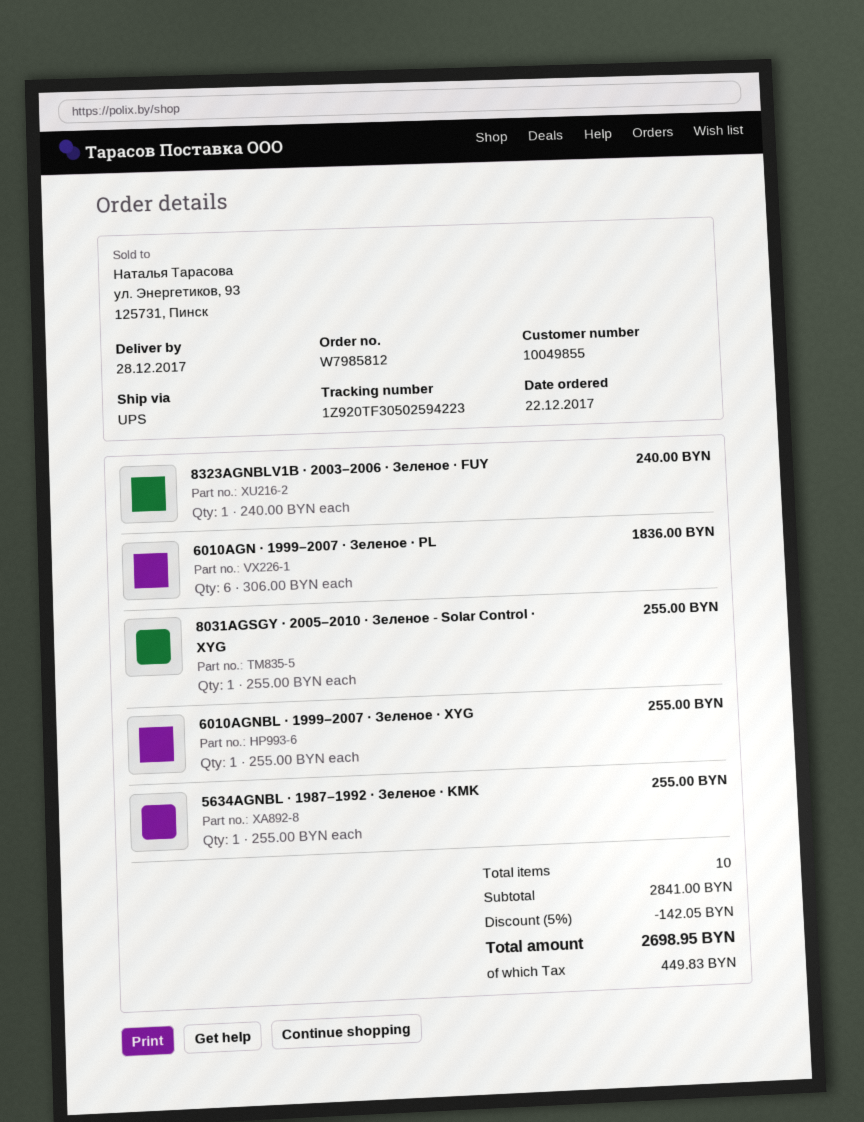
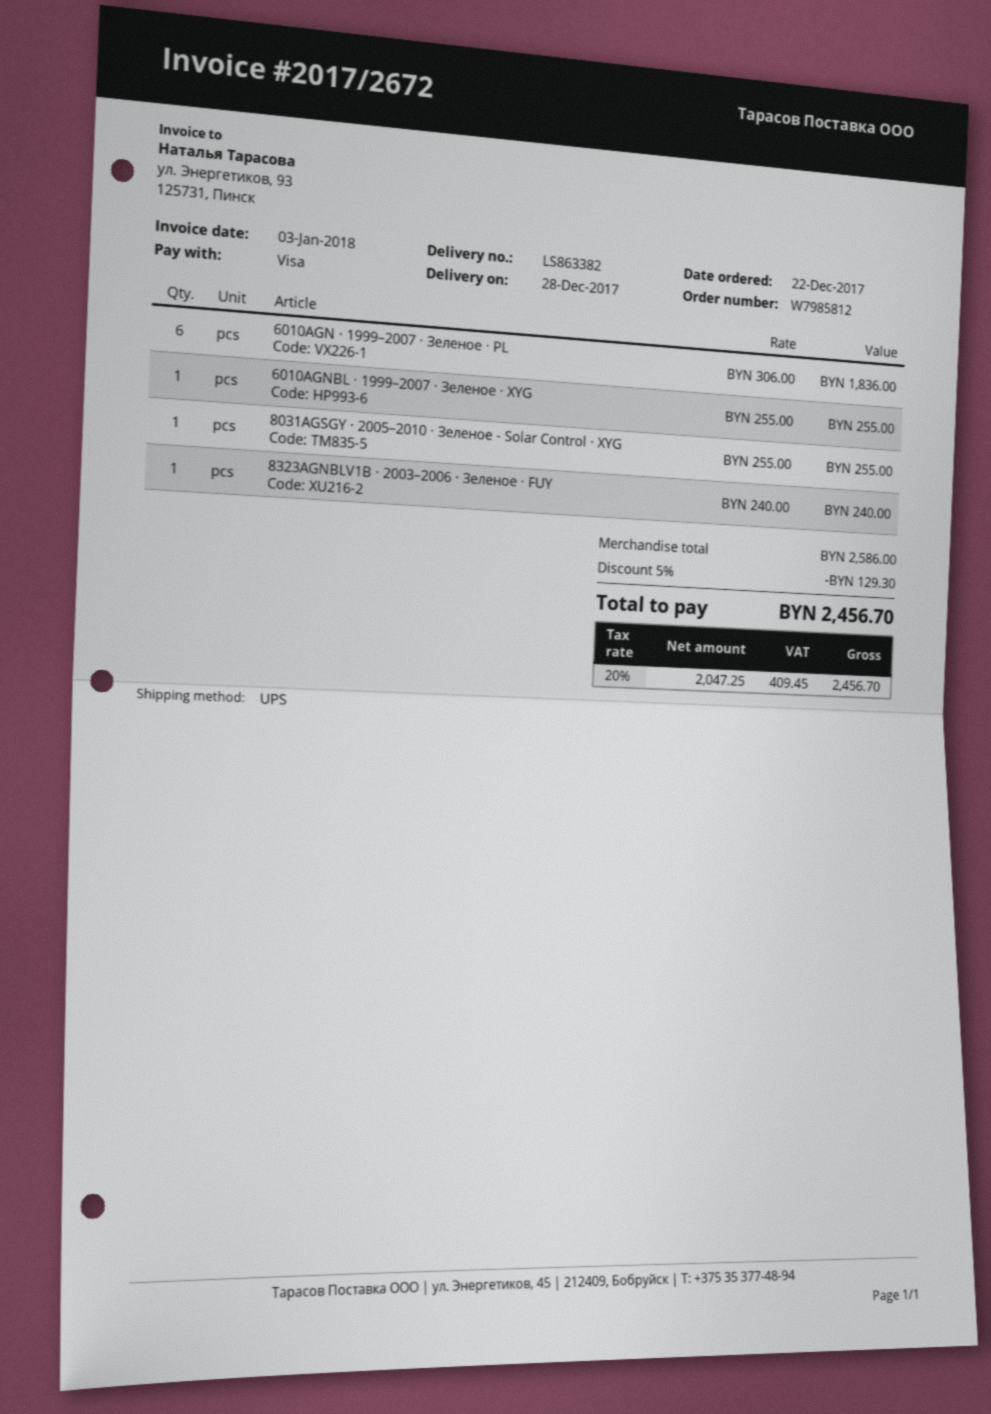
5634AGNBL · 1987–1992 · Зеленое · KMK: 1 x 255.00 = 255.00 -> none
subtotal: 2841.00 -> 2586.00
discount: 5% = 142.05 -> 5% = 129.30
tax: 449.83 -> 409.45
total: 2698.95 -> 2456.70

